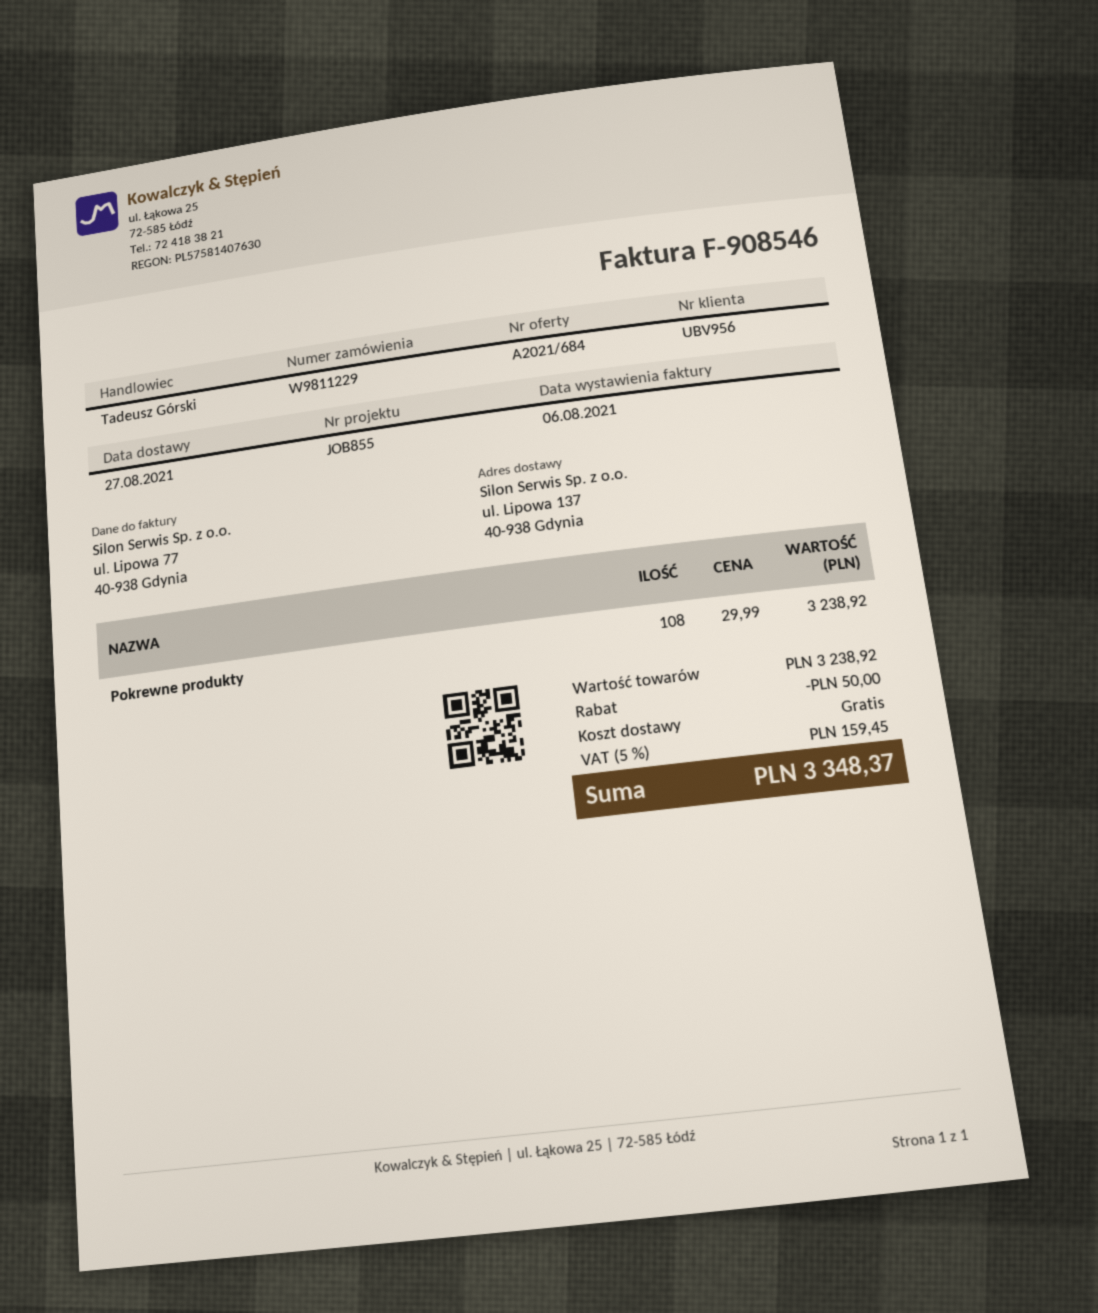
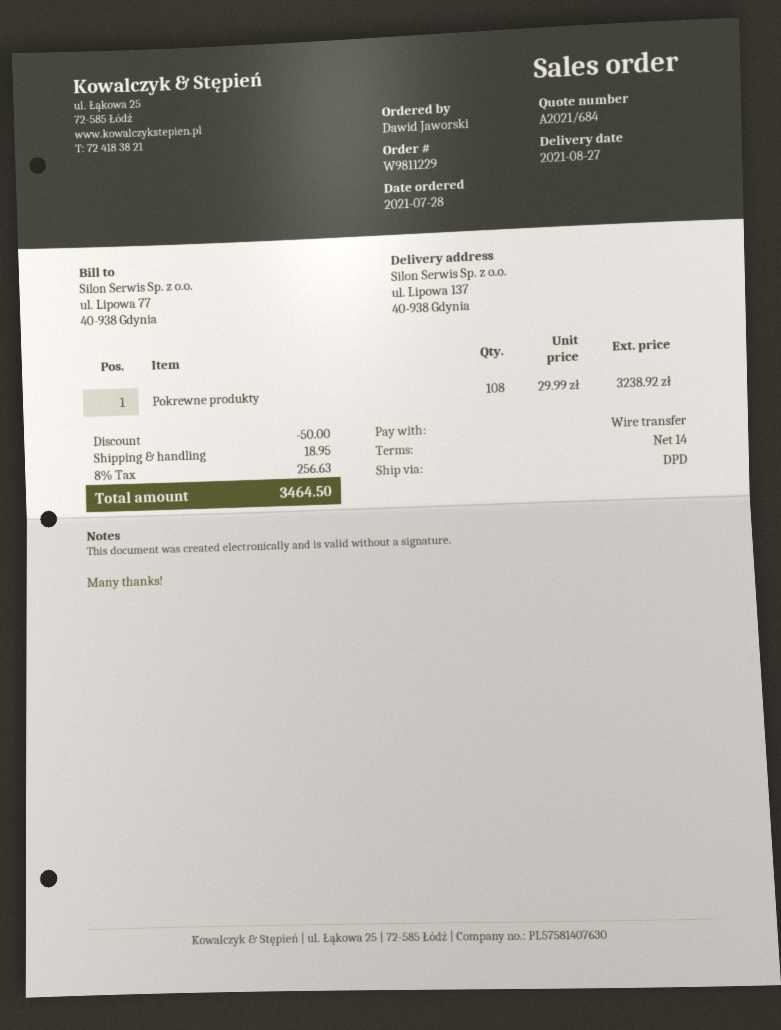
shipping: 0.00 -> 18.95
tax: 5% = 159.45 -> 8% = 256.63
total: 3348.37 -> 3464.50

